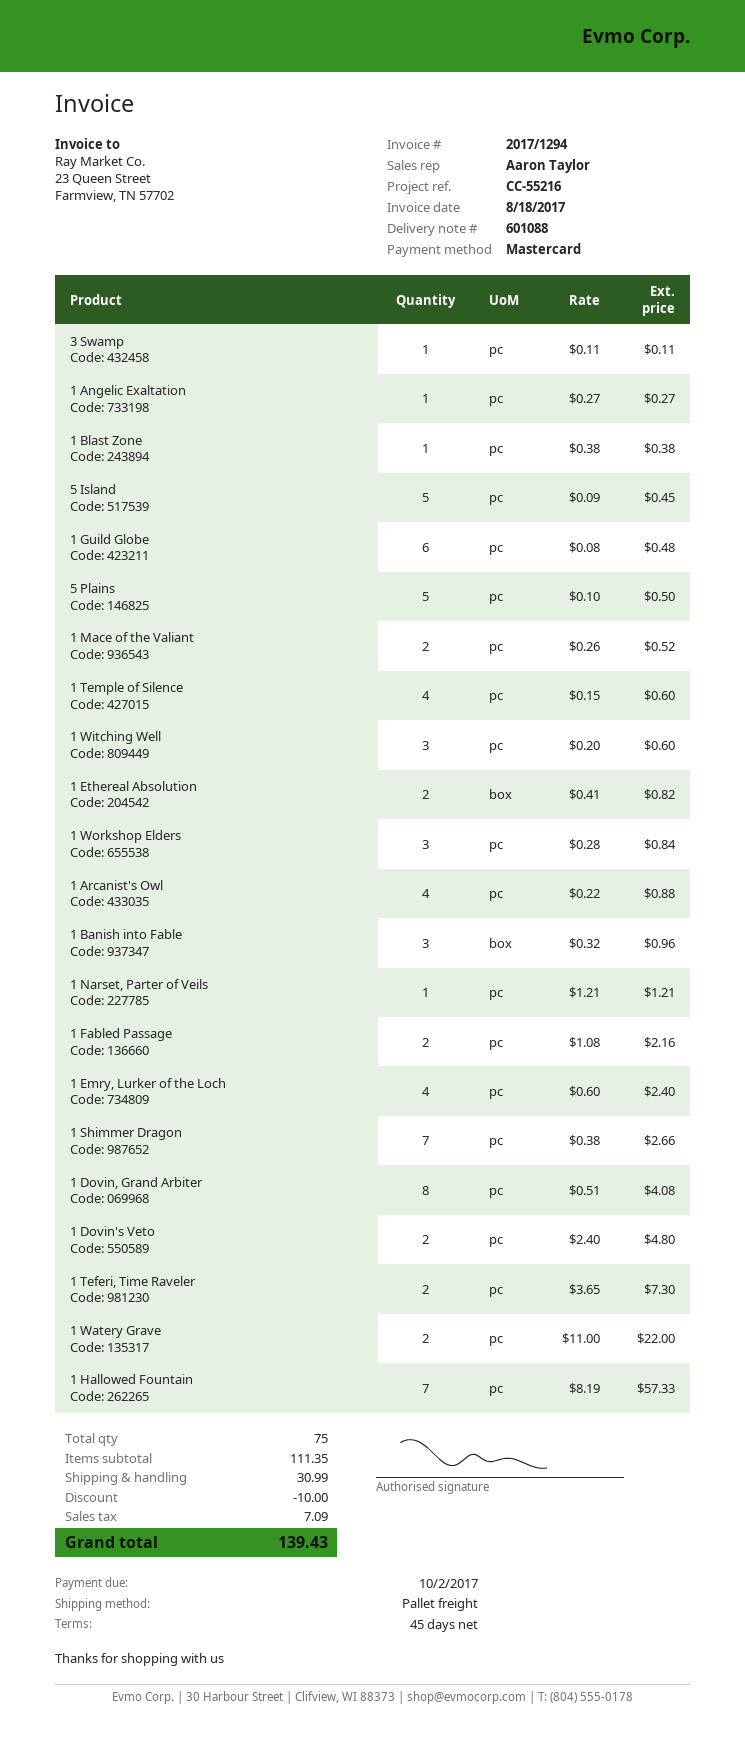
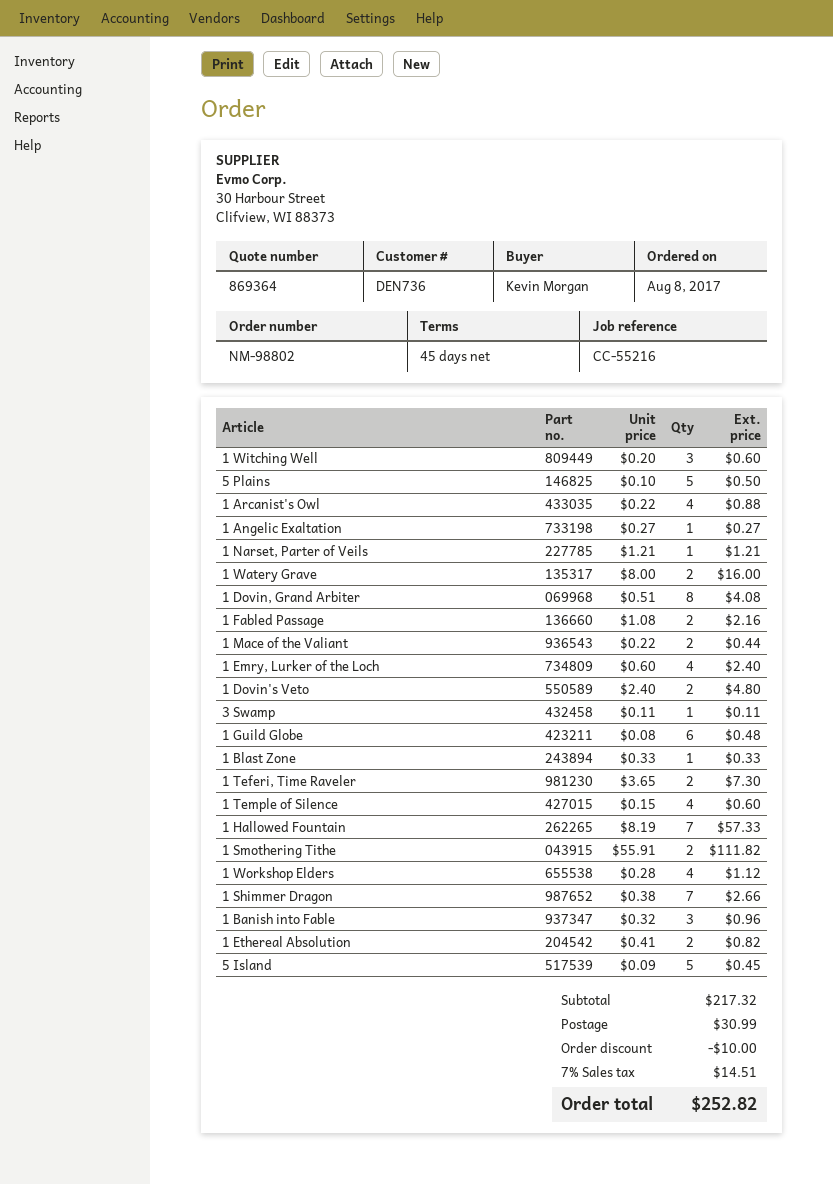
1 Blast Zone: 1 x 0.38 = 0.38 -> 1 x 0.33 = 0.33
1 Mace of the Valiant: 2 x 0.26 = 0.52 -> 2 x 0.22 = 0.44
1 Workshop Elders: 3 x 0.28 = 0.84 -> 4 x 0.28 = 1.12
1 Watery Grave: 2 x 11.00 = 22.00 -> 2 x 8.00 = 16.00
1 Smothering Tithe: none -> 2 x 55.91 = 111.82
subtotal: 111.35 -> 217.32
tax: 7.09 -> 14.51
total: 139.43 -> 252.82

